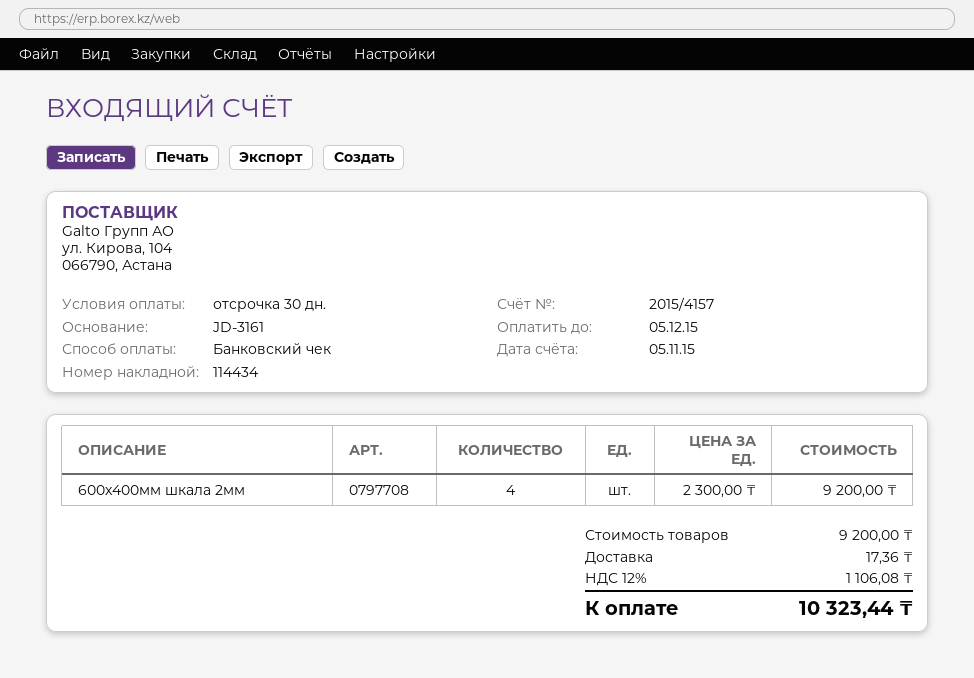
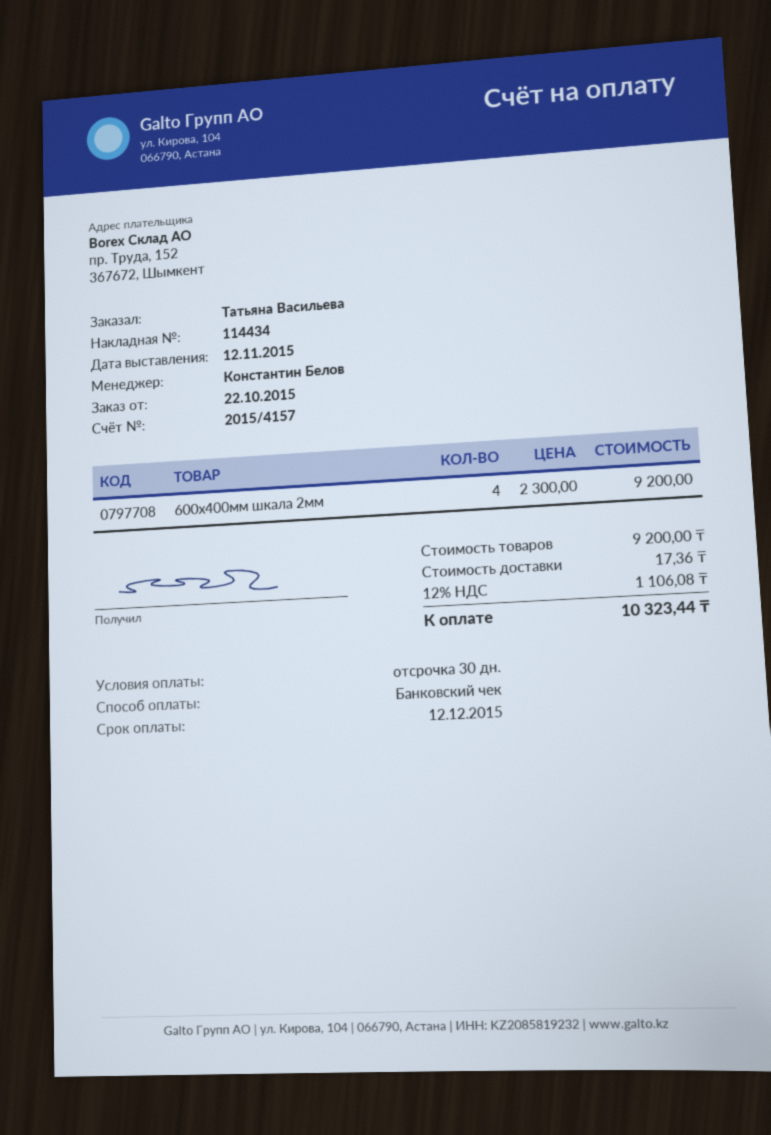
invoice date: 2015-11-05 -> 2015-11-12
due date: 2015-12-05 -> 2015-12-12

